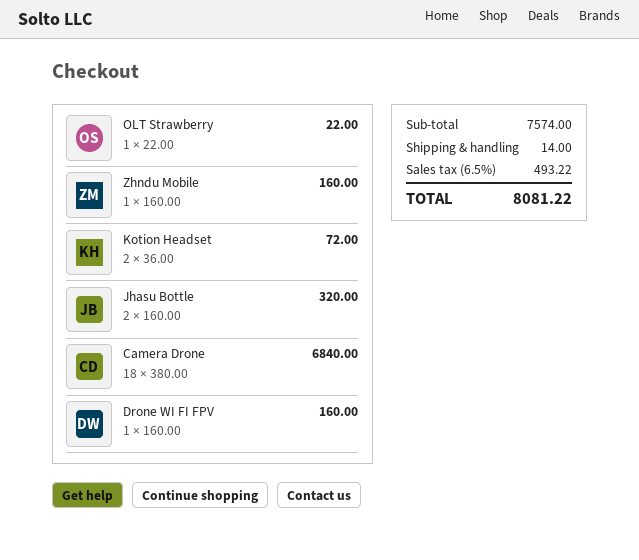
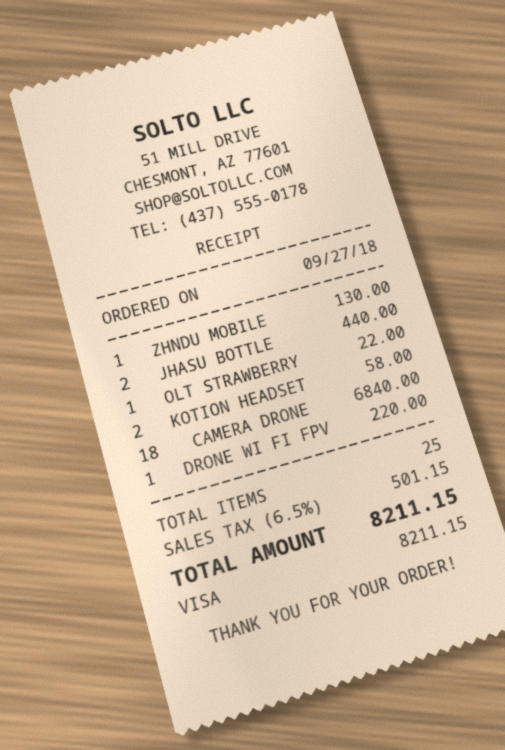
Zhndu Mobile: 1 for 160.00 -> 1 for 130.00
Kotion Headset: 2 for 72.00 -> 2 for 58.00
Jhasu Bottle: 2 for 320.00 -> 2 for 440.00
Drone WI FI FPV: 1 for 160.00 -> 1 for 220.00
shipping: 14.00 -> none
tax: 6.5% = 493.22 -> 6.5% = 501.15
total: 8081.22 -> 8211.15

